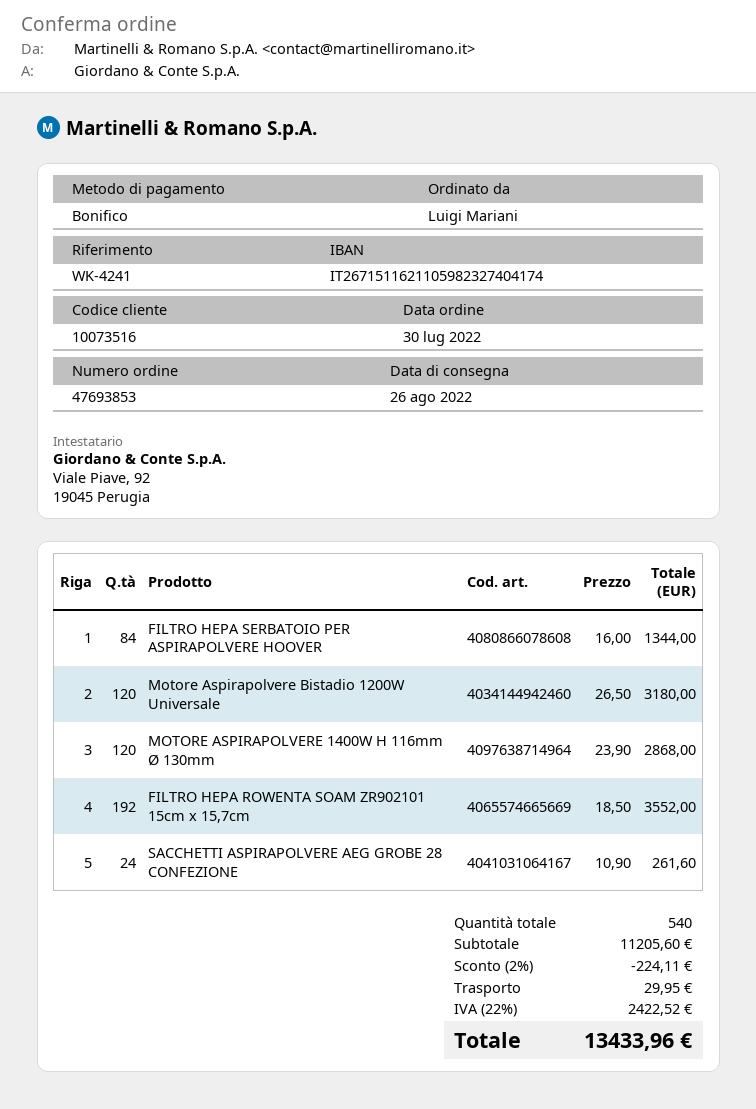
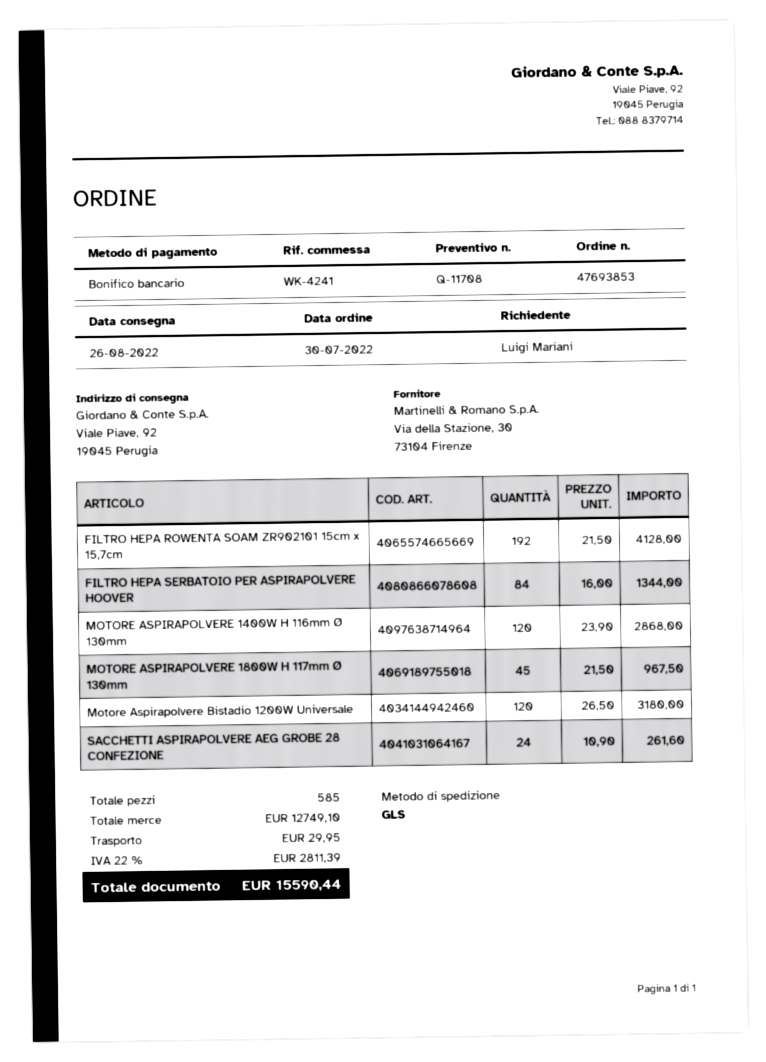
FILTRO HEPA ROWENTA SOAM ZR902101 15cm x 15,7cm: 192 x 18.50 = 3552.00 -> 192 x 21.50 = 4128.00
MOTORE ASPIRAPOLVERE 1800W H 117mm Ø 130mm: none -> 45 x 21.50 = 967.50
total quantity: 540 -> 585
subtotal: 11205.60 -> 12749.10
discount: 2% = 224.11 -> none
tax: 22% = 2422.52 -> 22% = 2811.39
total: 13433.96 -> 15590.44

